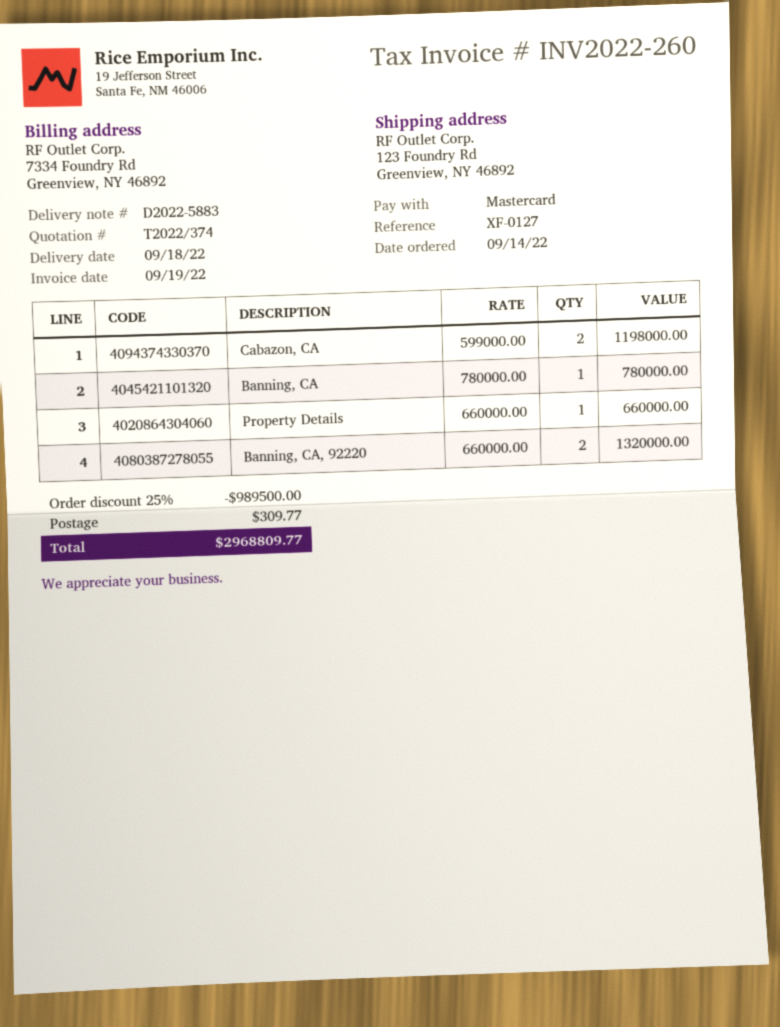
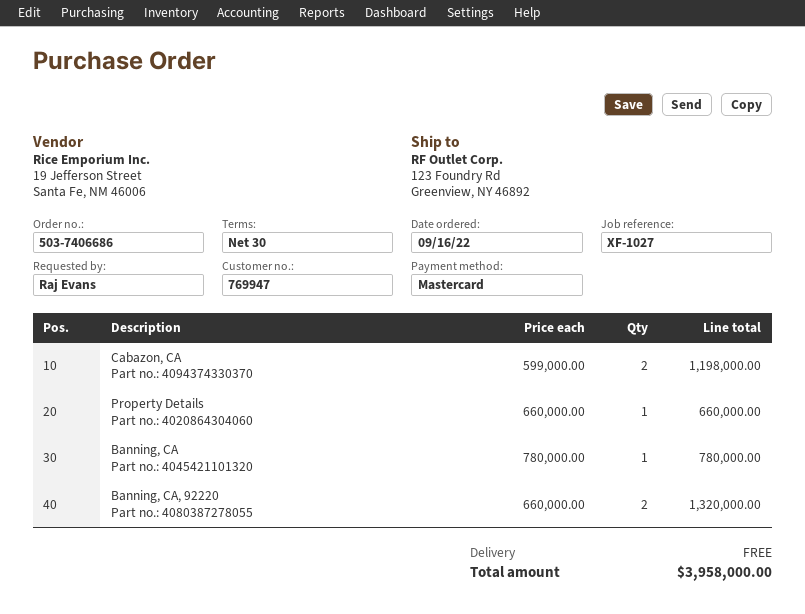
order date: 2022-09-14 -> 2022-09-16
reference: XF-0127 -> XF-1027
discount: 25% = 989500.00 -> none
shipping: 309.77 -> 0.00
total: 2968809.77 -> 3958000.00

